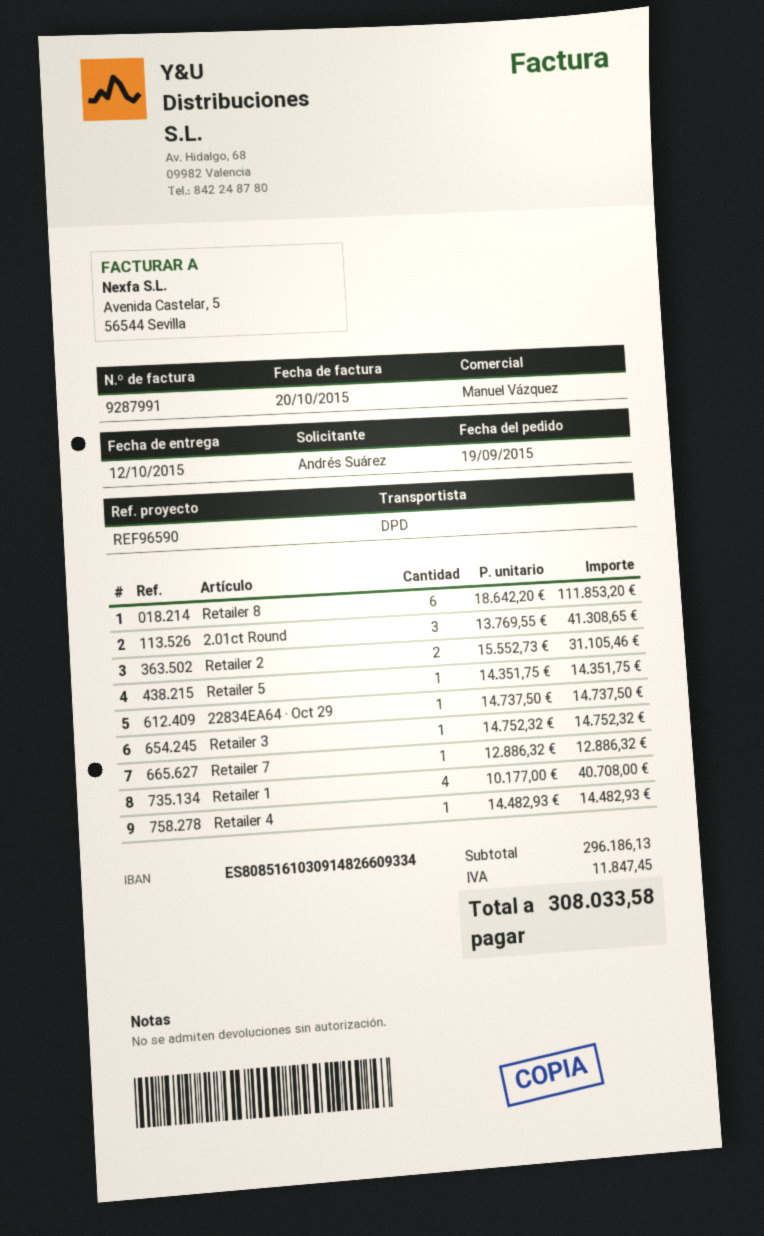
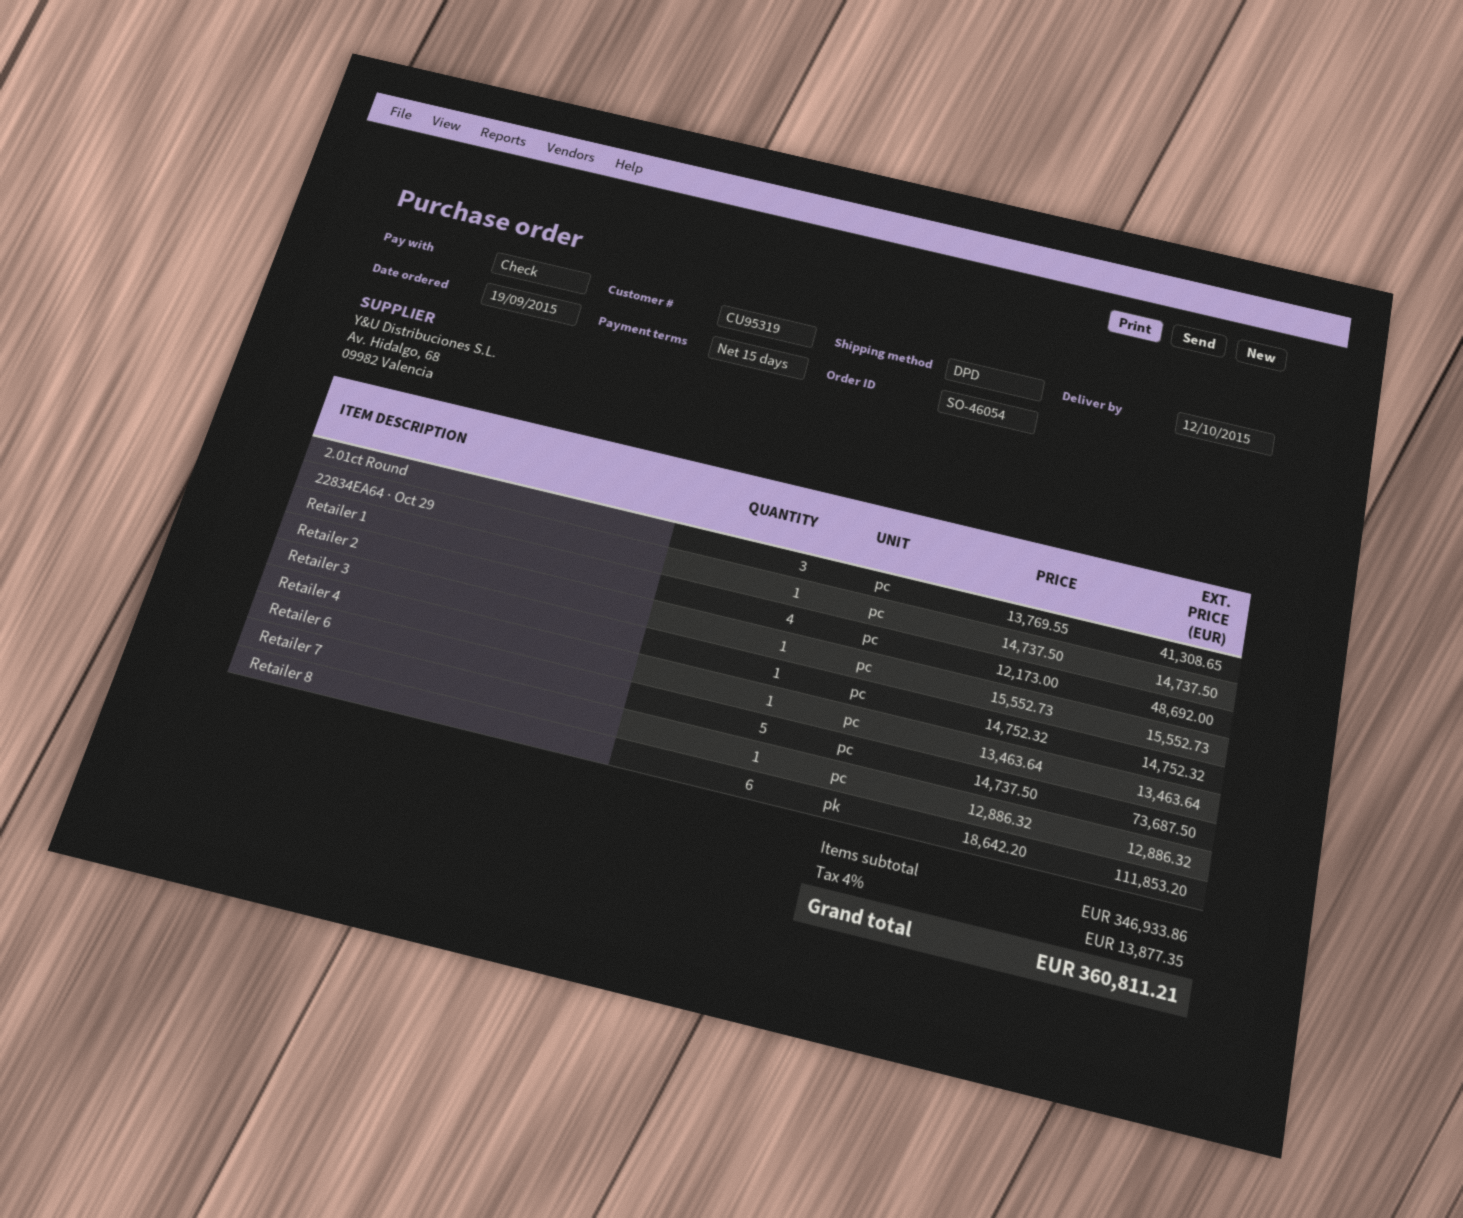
Retailer 2: 2 x 15552.73 = 31105.46 -> 1 x 15552.73 = 15552.73
Retailer 5: 1 x 14351.75 = 14351.75 -> none
Retailer 1: 4 x 10177.00 = 40708.00 -> 4 x 12173.00 = 48692.00
Retailer 4: 1 x 14482.93 = 14482.93 -> 1 x 13463.64 = 13463.64
Retailer 6: none -> 5 x 14737.50 = 73687.50
subtotal: 296186.13 -> 346933.86
tax: 11847.45 -> 13877.35
total: 308033.58 -> 360811.21

